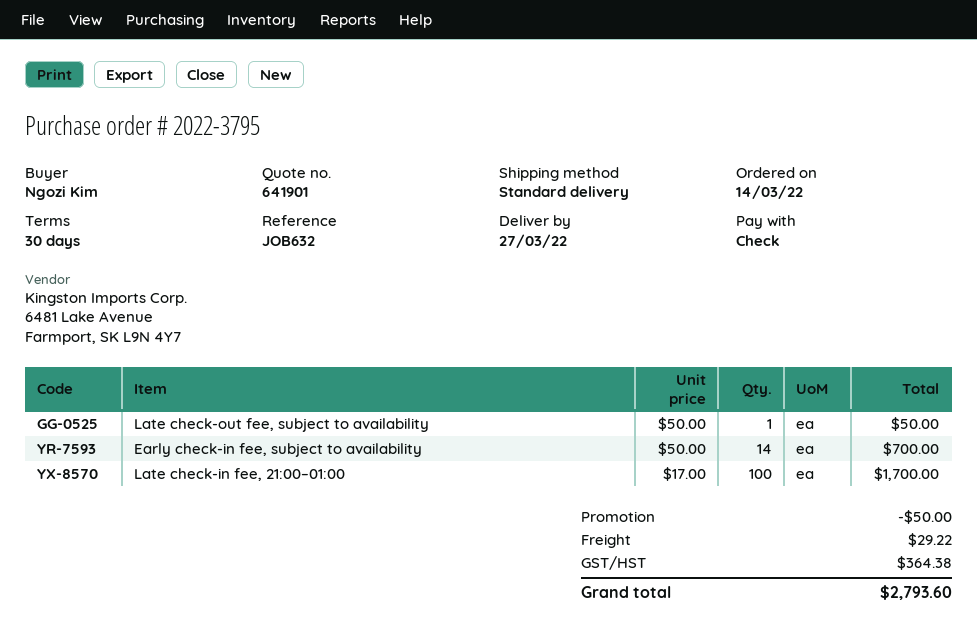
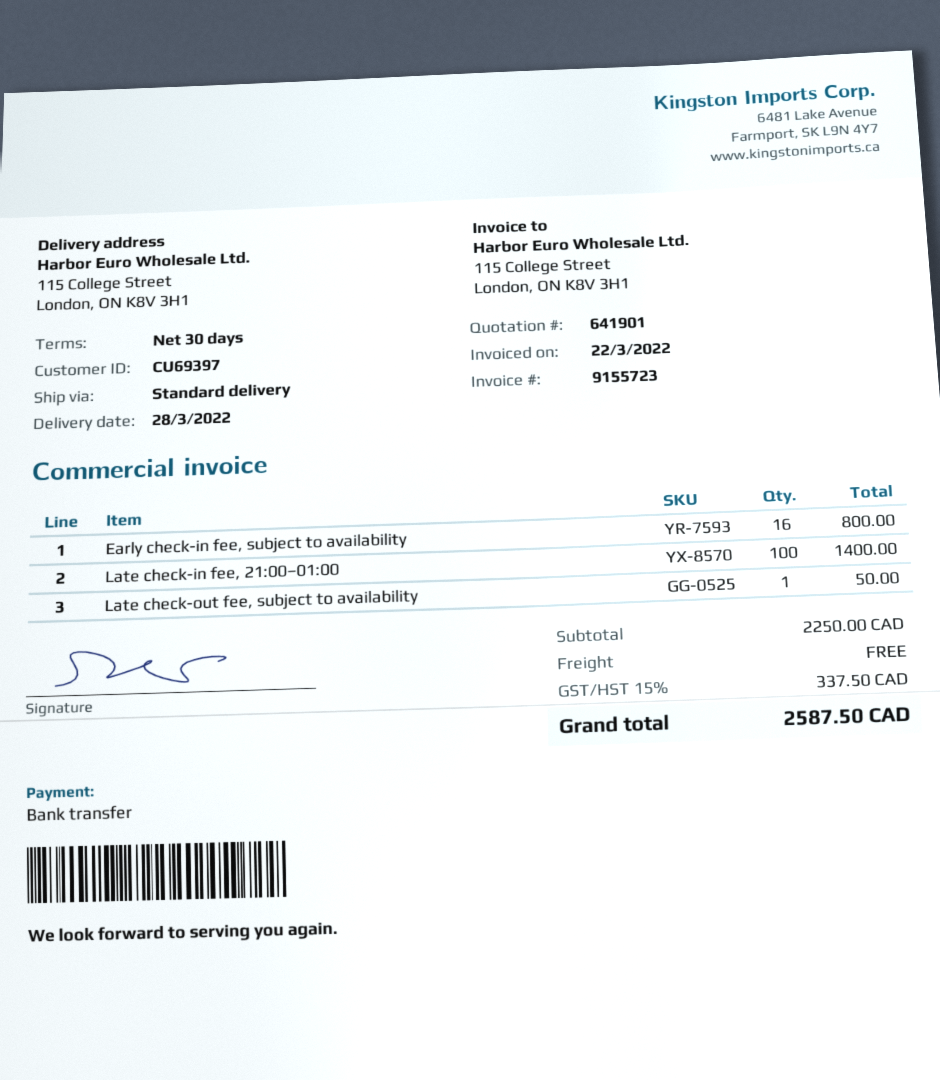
delivery date: 2022-03-27 -> 2022-03-28
payment method: cheque -> bank transfer
Early check-in fee, subject to availability: 14 for 700.00 -> 16 for 800.00
Late check-in fee, 21:00–01:00: 100 for 1700.00 -> 100 for 1400.00
discount: 50.00 -> none
shipping: 29.22 -> 0.00
tax: 364.38 -> 337.50
total: 2793.60 -> 2587.50

